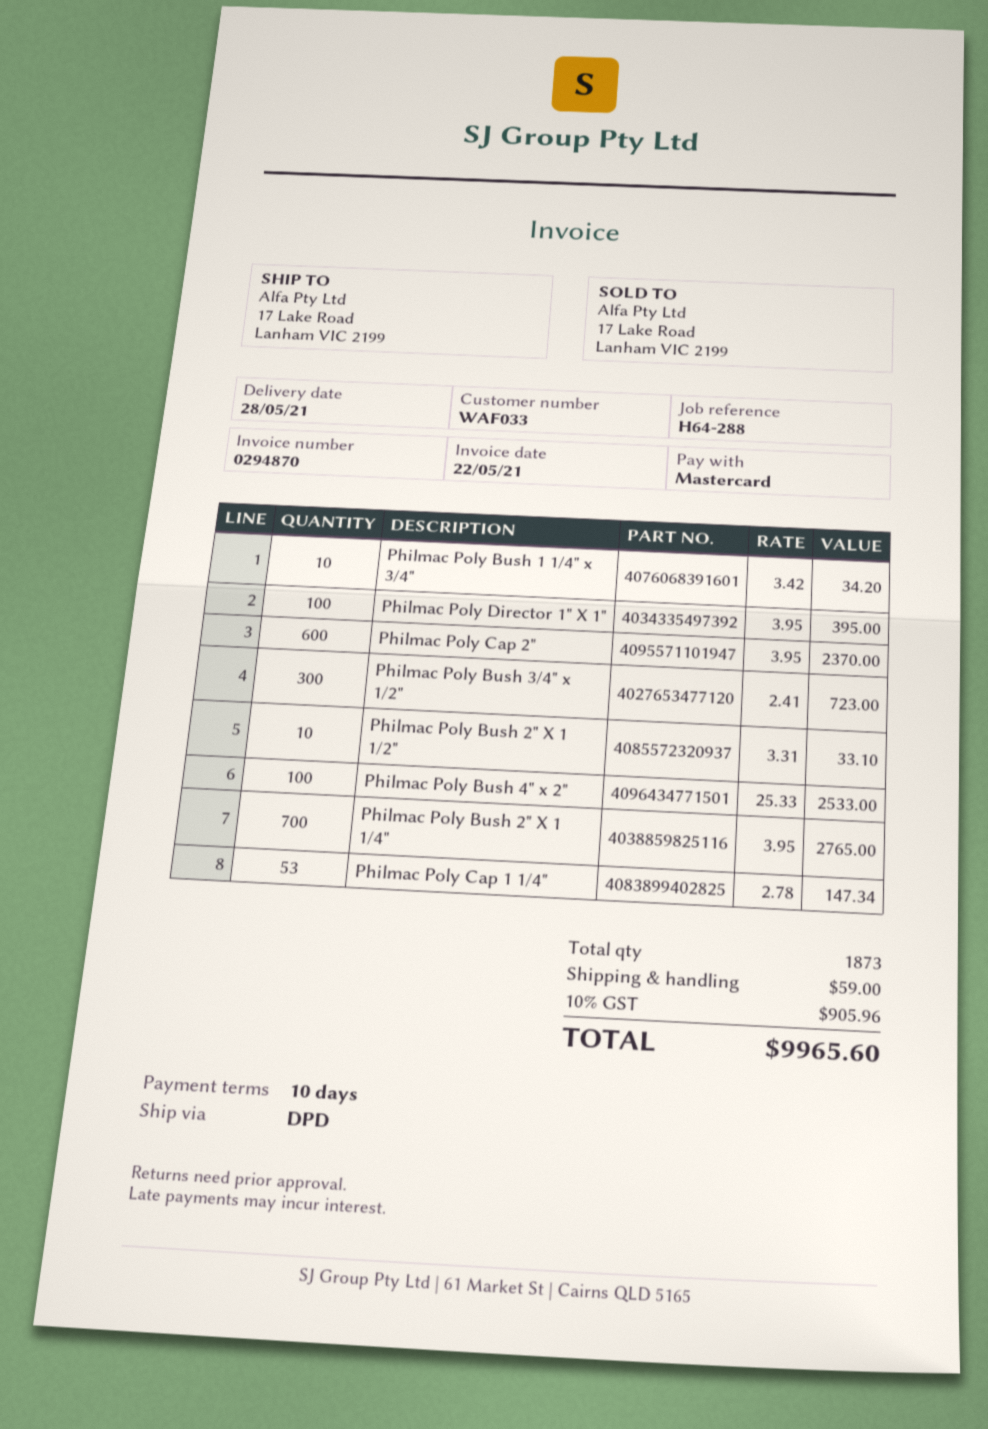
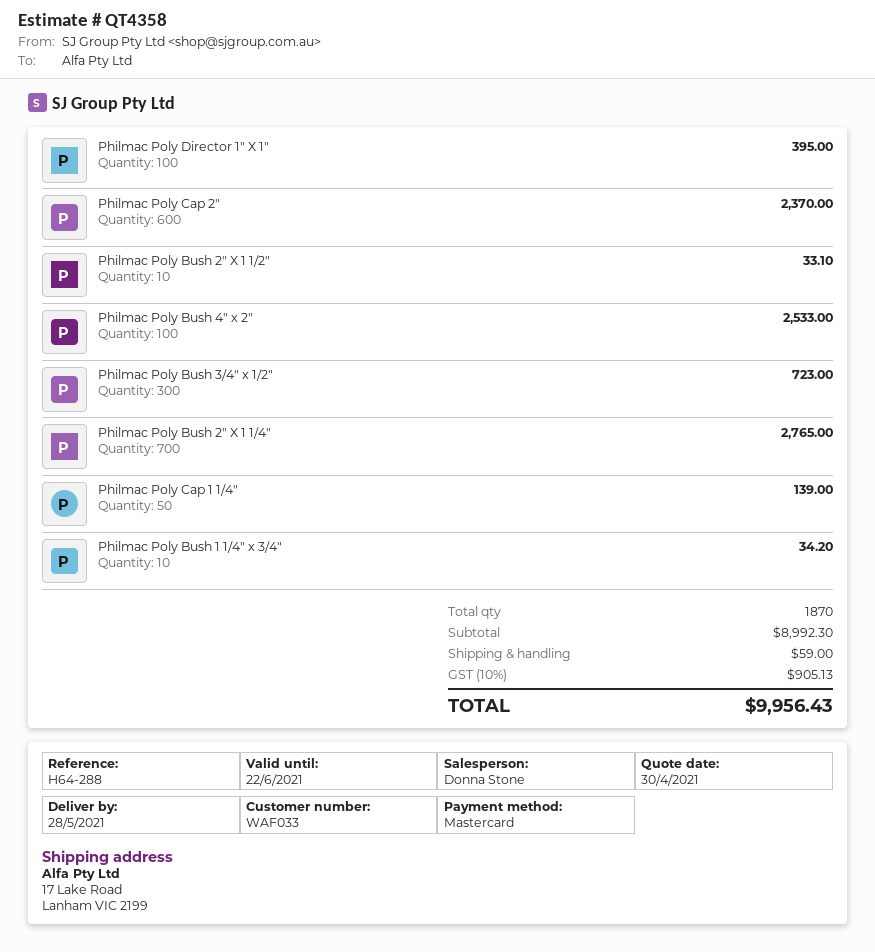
Philmac Poly Cap 1 1/4": 53 for 147.34 -> 50 for 139.00
total quantity: 1873 -> 1870
tax: 10% = 905.96 -> 10% = 905.13
total: 9965.60 -> 9956.43

